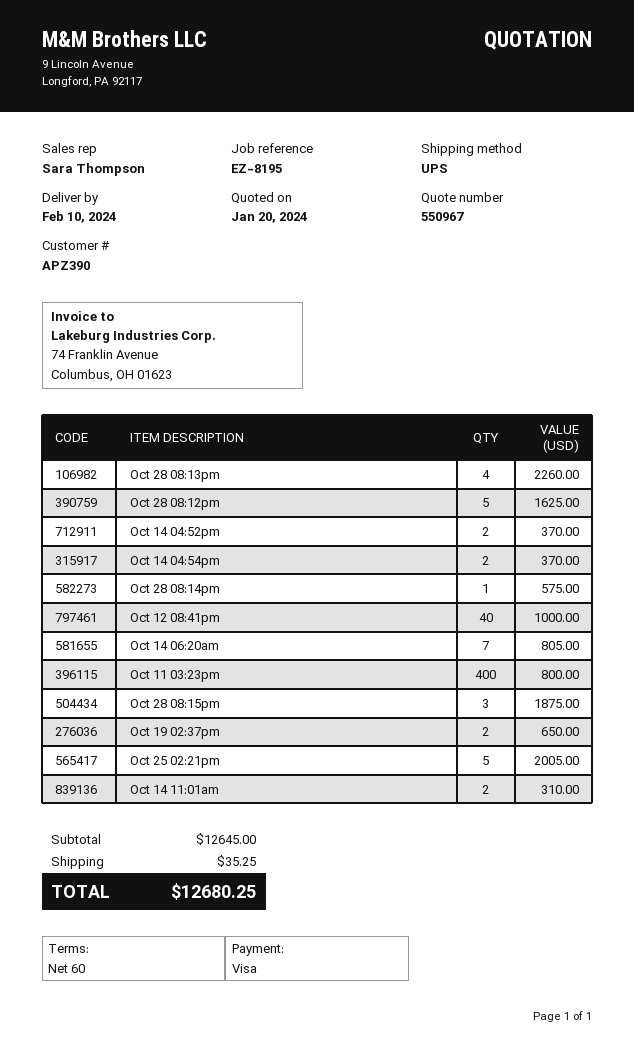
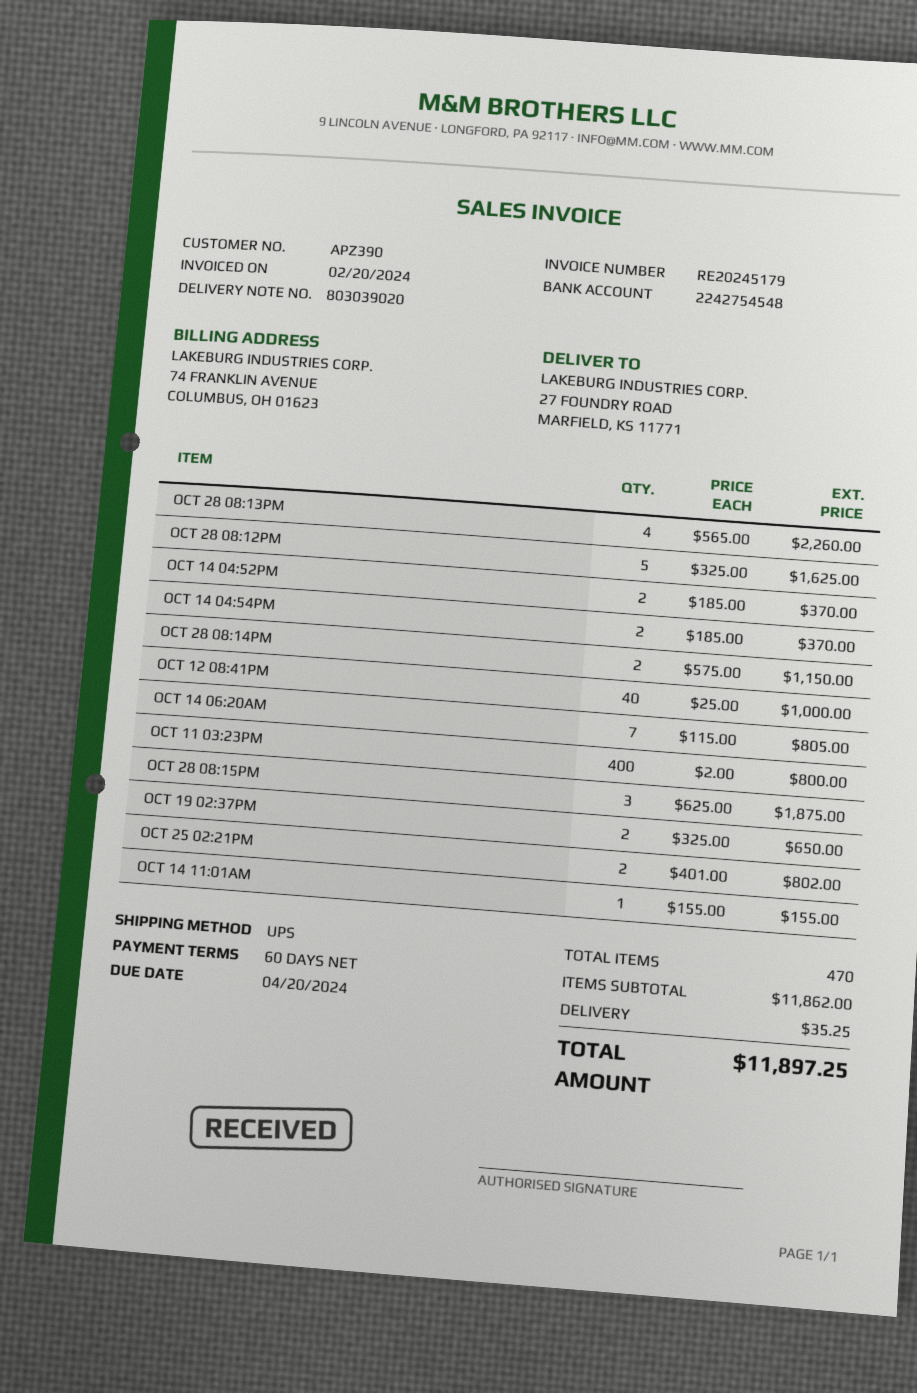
Oct 28 08:14pm: 1 for 575.00 -> 2 for 1150.00
Oct 25 02:21pm: 5 for 2005.00 -> 2 for 802.00
Oct 14 11:01am: 2 for 310.00 -> 1 for 155.00
subtotal: 12645.00 -> 11862.00
total: 12680.25 -> 11897.25

